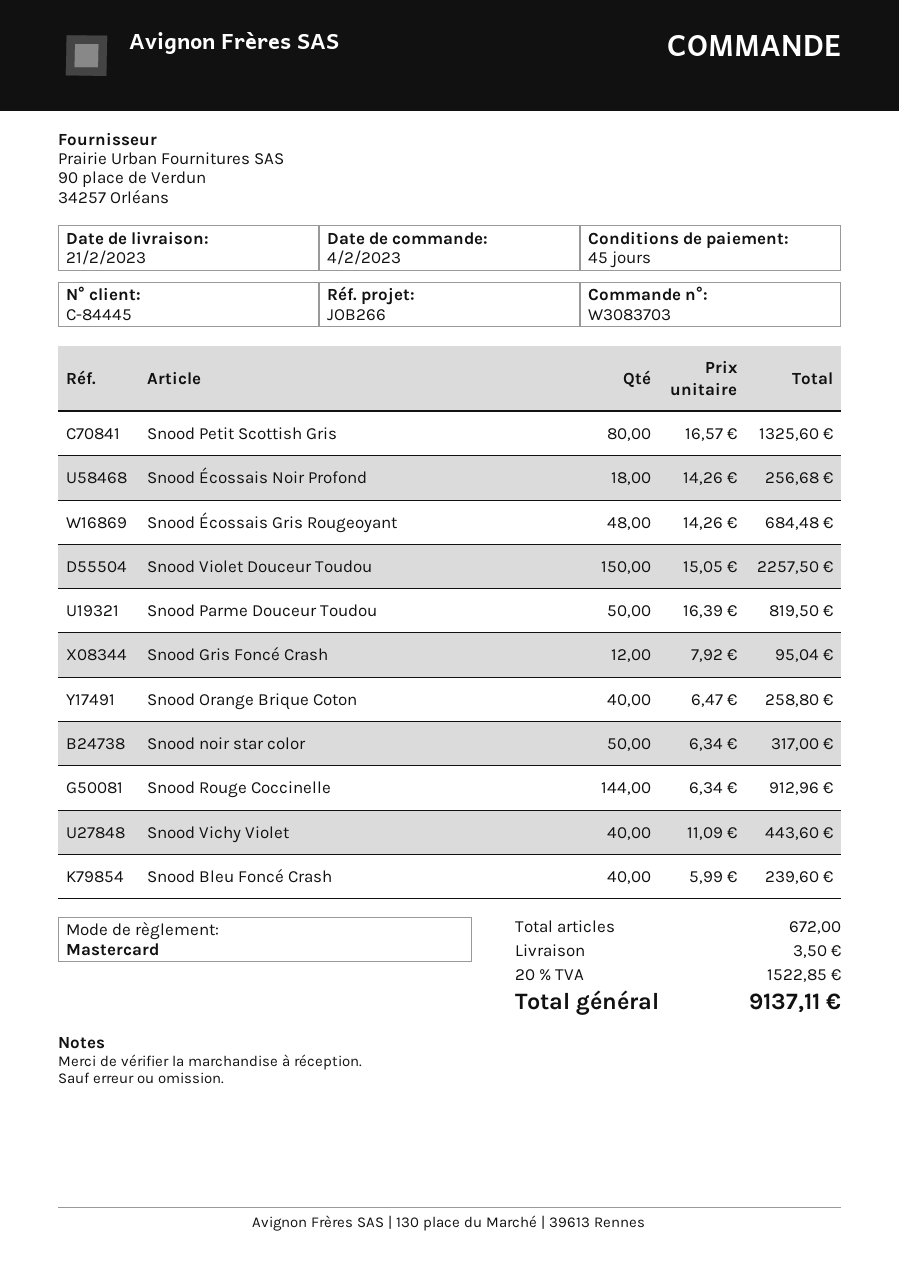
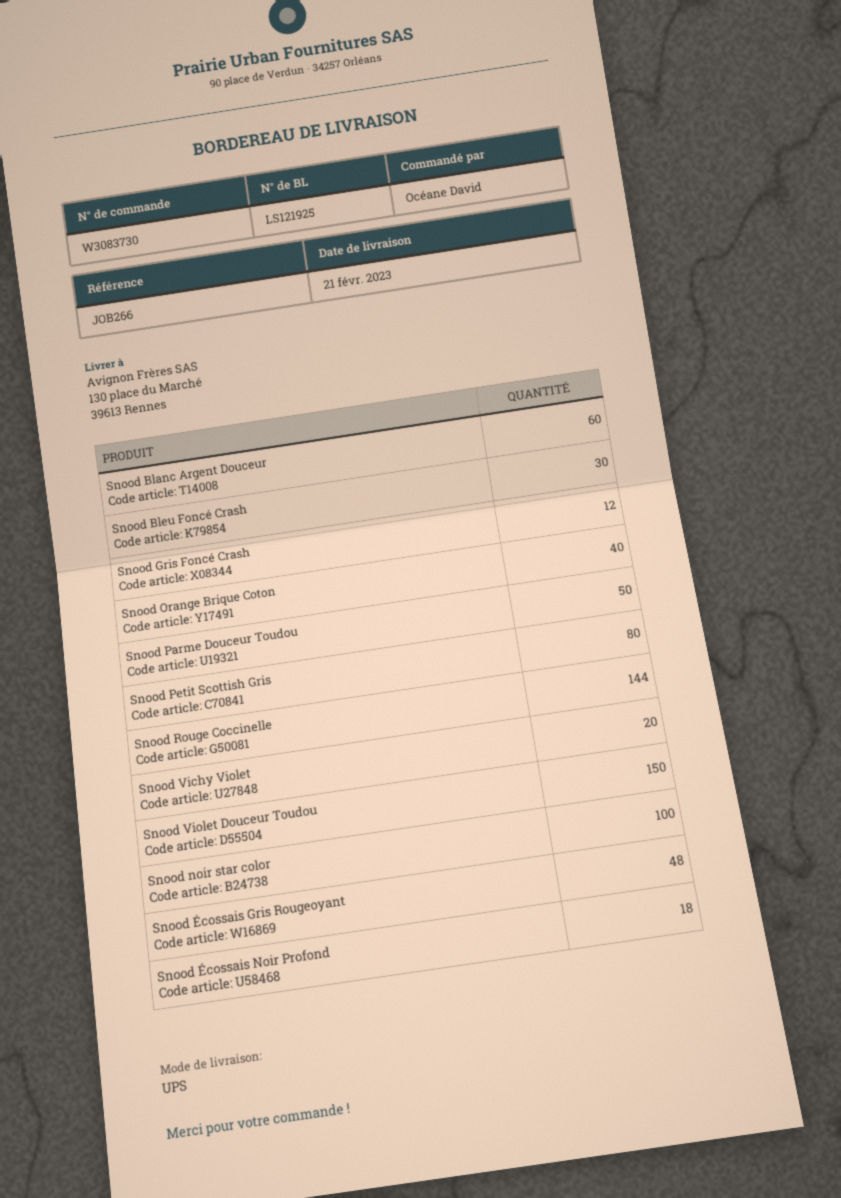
order number: W3083703 -> W3083730
Snood noir star color: 50 -> 100
Snood Vichy Violet: 40 -> 20
Snood Bleu Foncé Crash: 40 -> 30
Snood Blanc Argent Douceur: none -> 60

